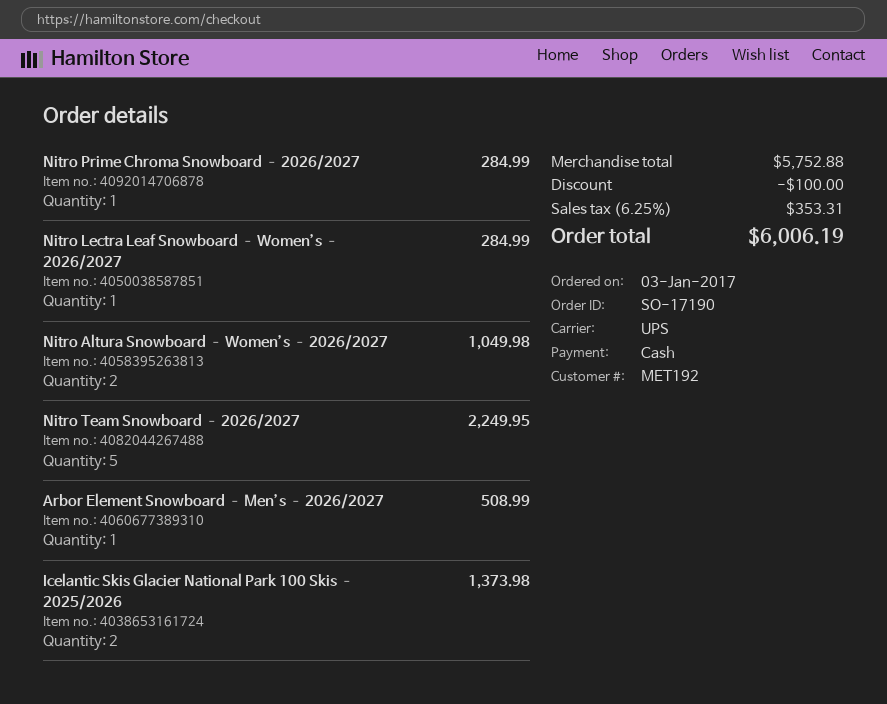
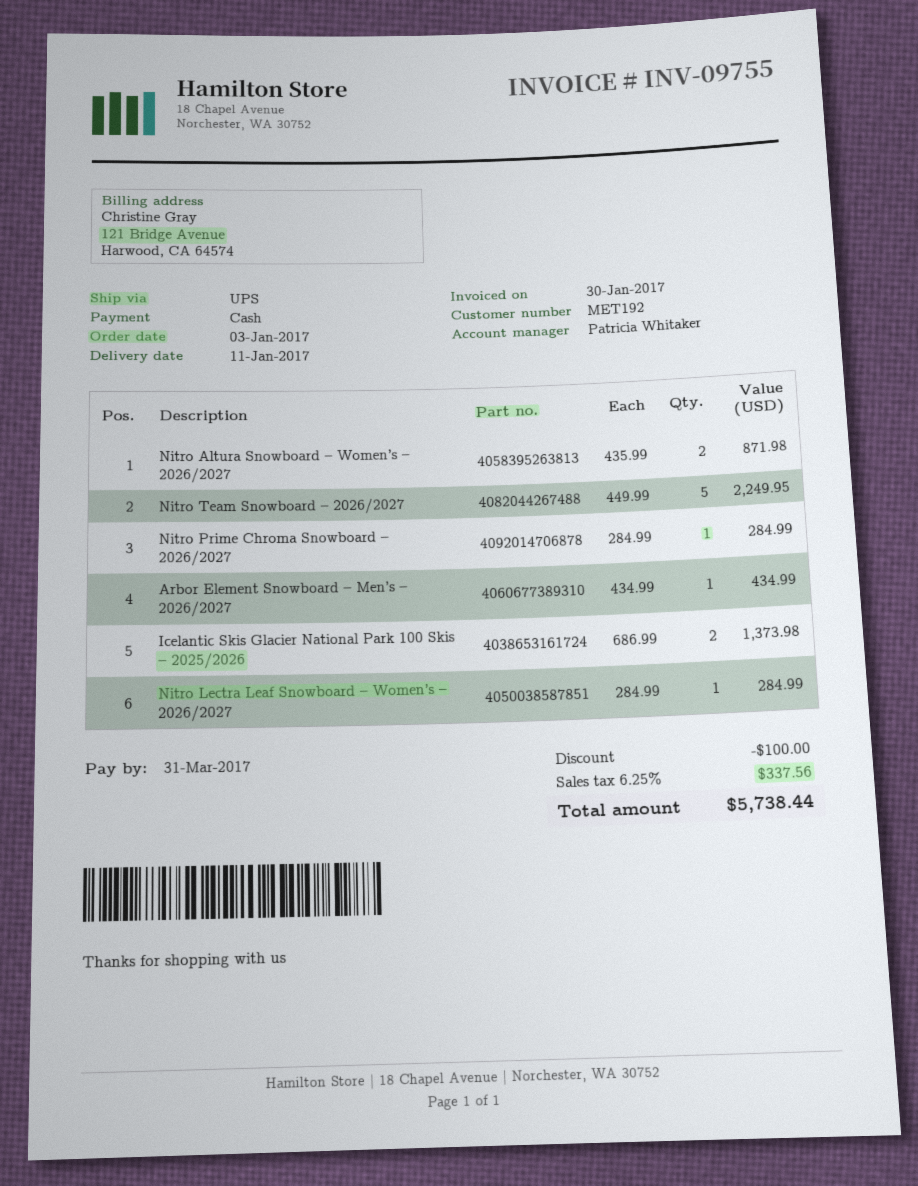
Nitro Altura Snowboard – Women’s – 2026/2027: 2 for 1049.98 -> 2 for 871.98
Arbor Element Snowboard – Men’s – 2026/2027: 1 for 508.99 -> 1 for 434.99
tax: 6.25% = 353.31 -> 6.25% = 337.56
total: 6006.19 -> 5738.44

